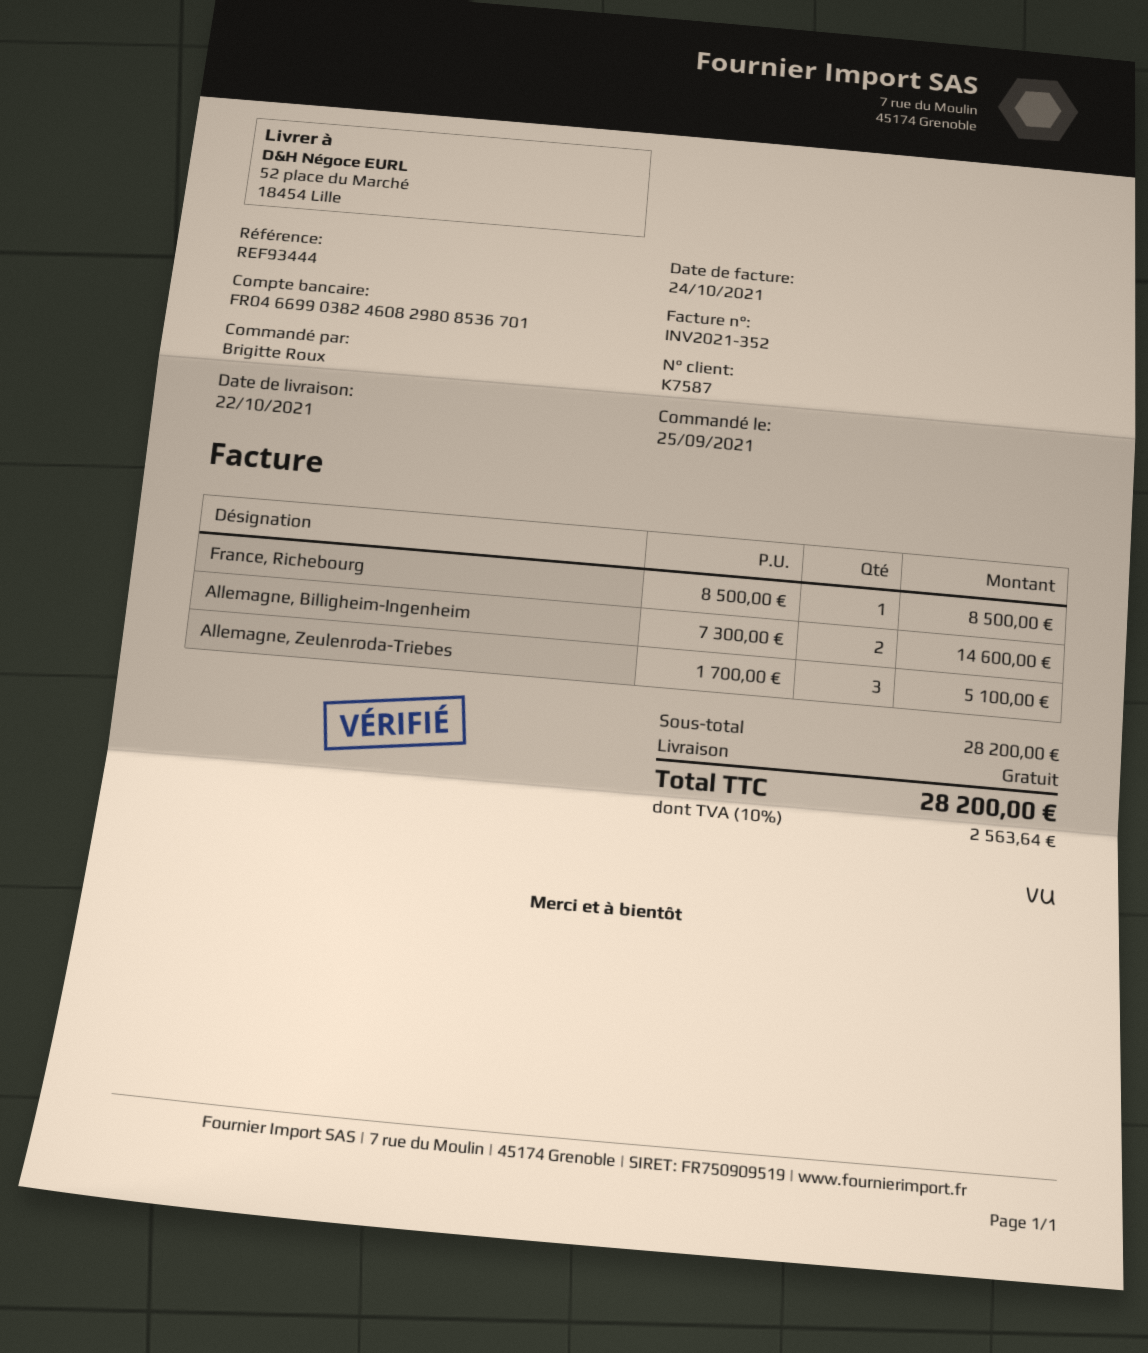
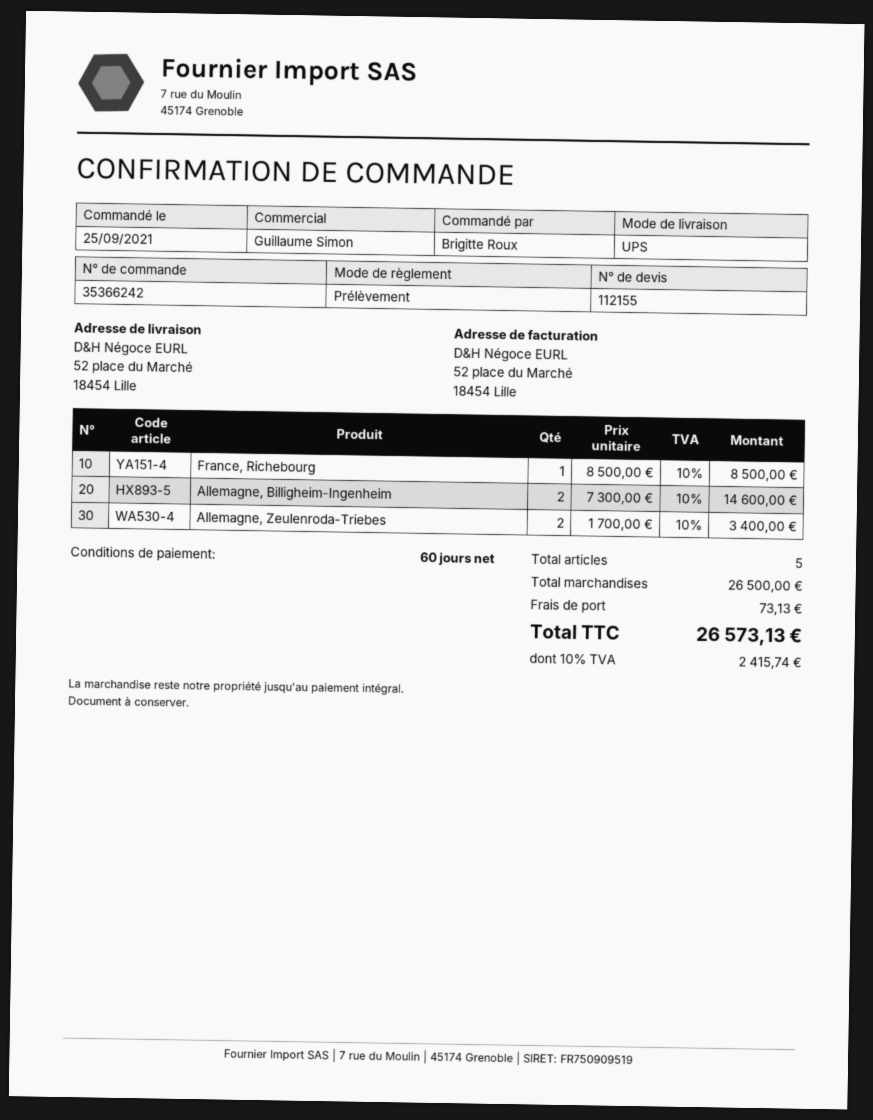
Allemagne, Zeulenroda-Triebes: 3 x 1700.00 = 5100.00 -> 2 x 1700.00 = 3400.00
subtotal: 28200.00 -> 26500.00
shipping: 0.00 -> 73.13
tax: 10% = 2563.64 -> 10% = 2415.74
total: 28200.00 -> 26573.13

